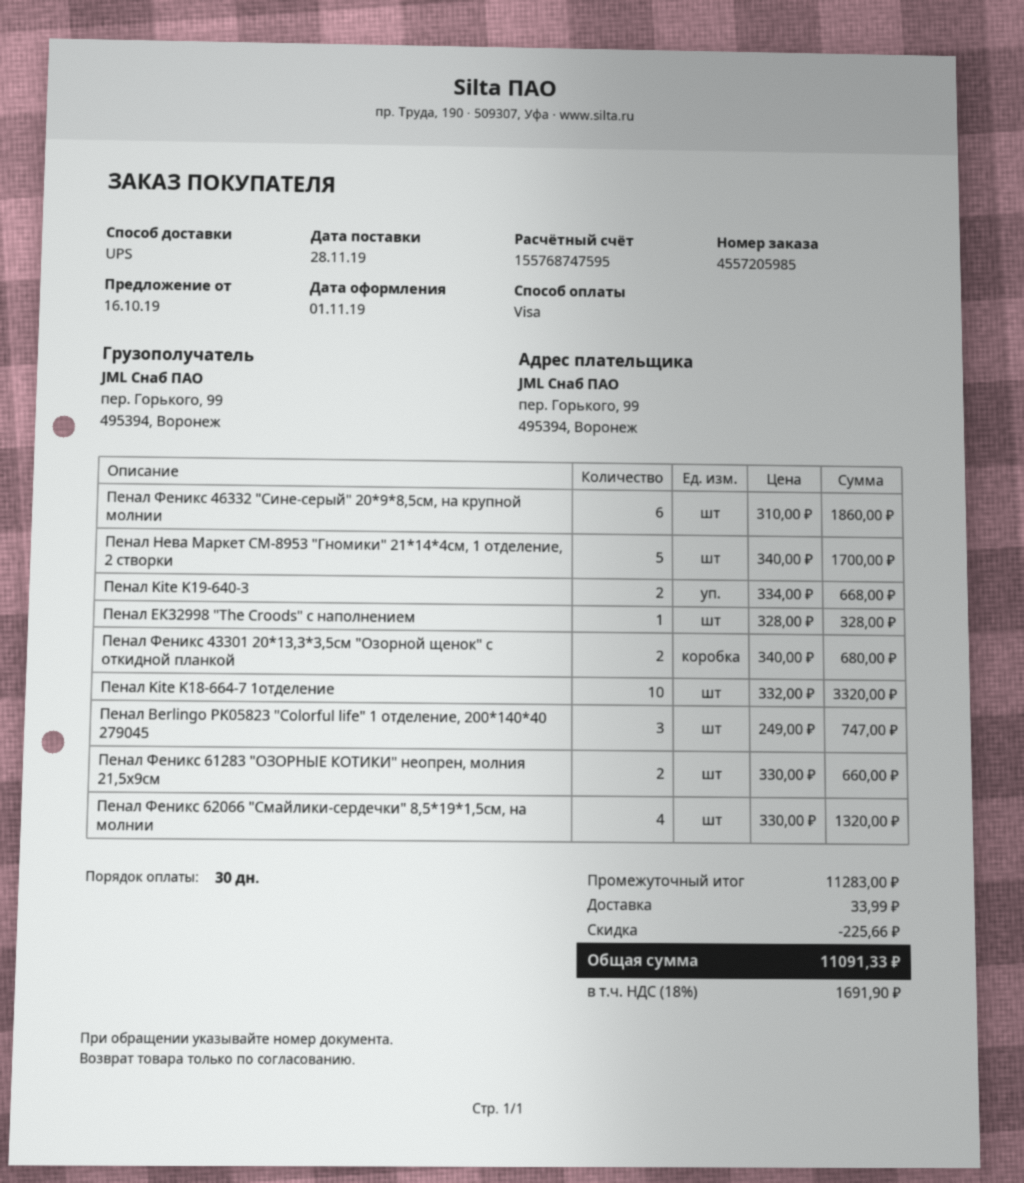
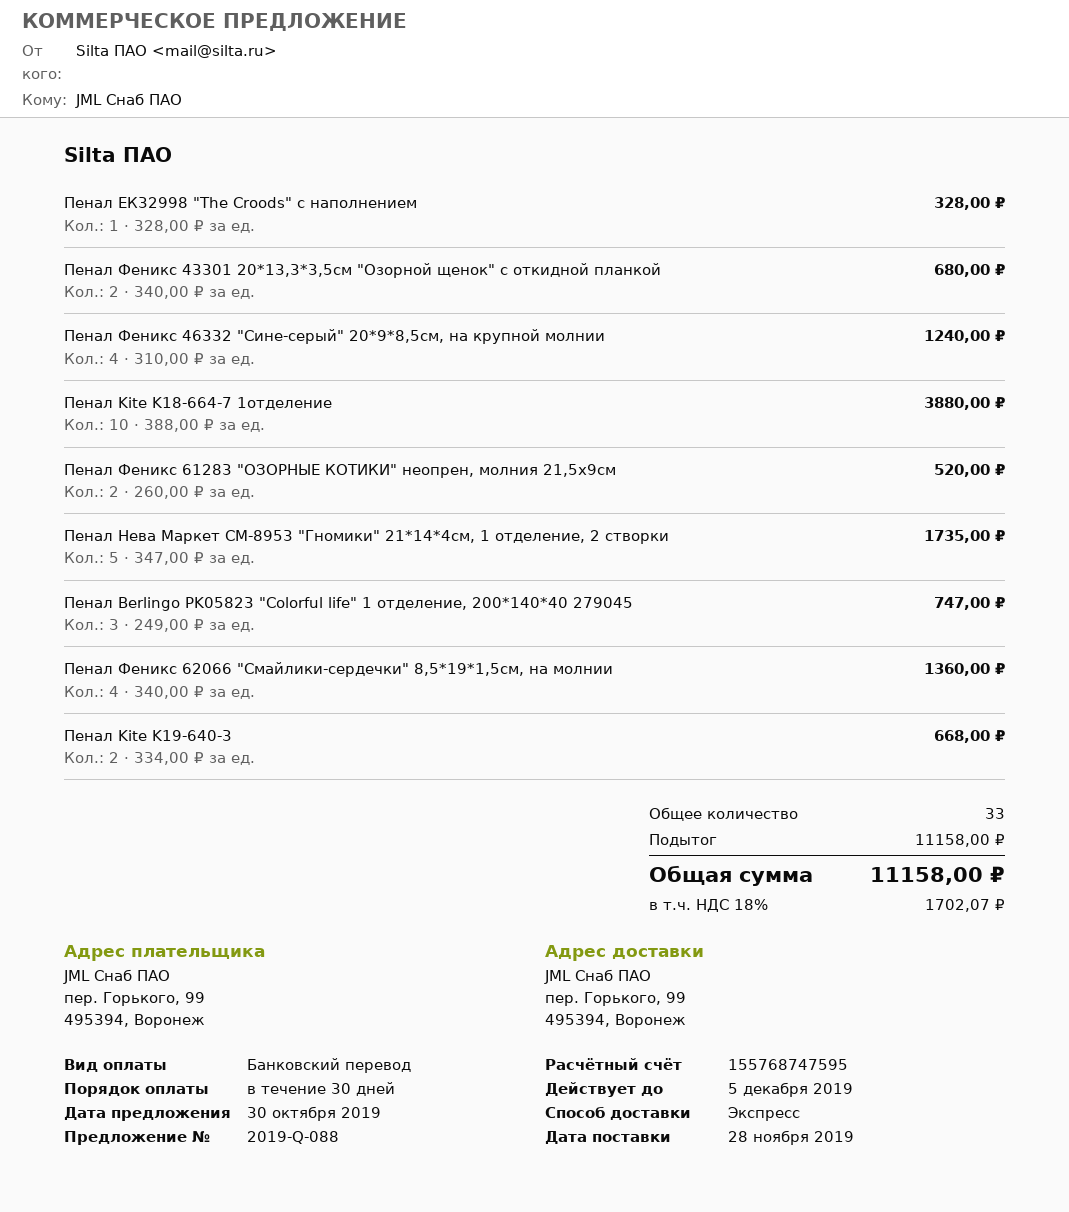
quote date: 2019-10-16 -> 2019-10-30
payment method: Visa -> bank transfer
shipping method: UPS -> express
Пенал Феникс 46332 "Сине-серый" 20*9*8,5см, на крупной молнии: 6 x 310.00 = 1860.00 -> 4 x 310.00 = 1240.00
Пенал Нева Маркет CM-8953 "Гномики" 21*14*4см, 1 отделение, 2 створки: 5 x 340.00 = 1700.00 -> 5 x 347.00 = 1735.00
Пенал Kite K18-664-7 1отделение: 10 x 332.00 = 3320.00 -> 10 x 388.00 = 3880.00
Пенал Феникс 61283 "ОЗОРНЫЕ КОТИКИ" неопрен, молния 21,5х9см: 2 x 330.00 = 660.00 -> 2 x 260.00 = 520.00
Пенал Феникс 62066 "Смайлики-сердечки" 8,5*19*1,5см, на молнии: 4 x 330.00 = 1320.00 -> 4 x 340.00 = 1360.00
subtotal: 11283.00 -> 11158.00
discount: 225.66 -> none
shipping: 33.99 -> none
tax: 18% = 1691.90 -> 18% = 1702.07
total: 11091.33 -> 11158.00

